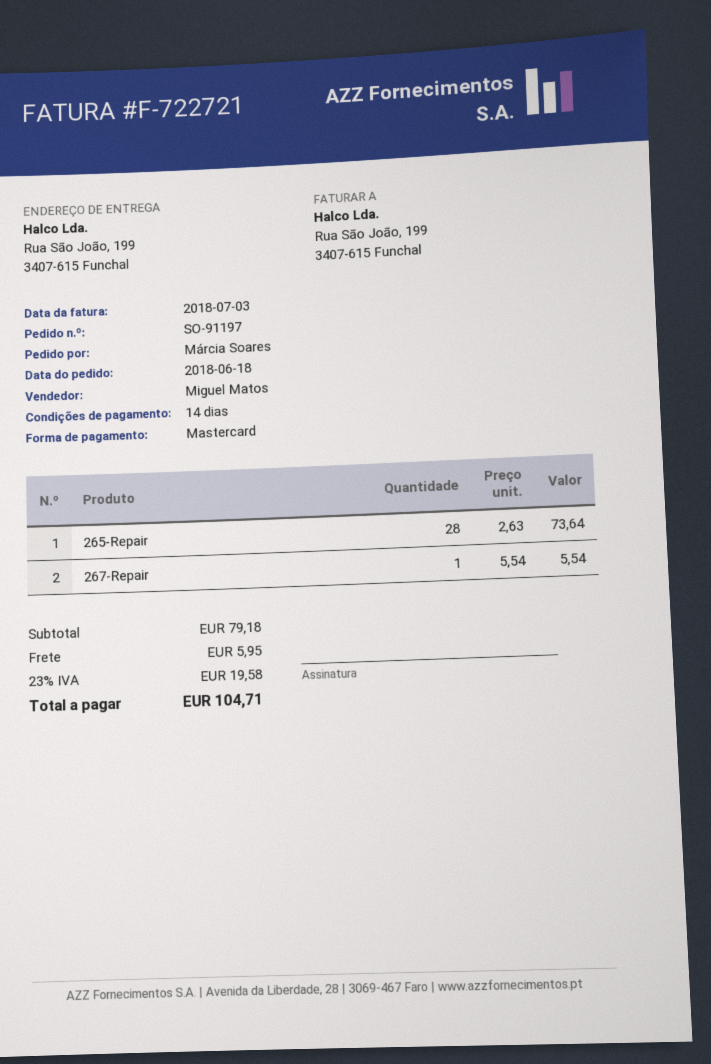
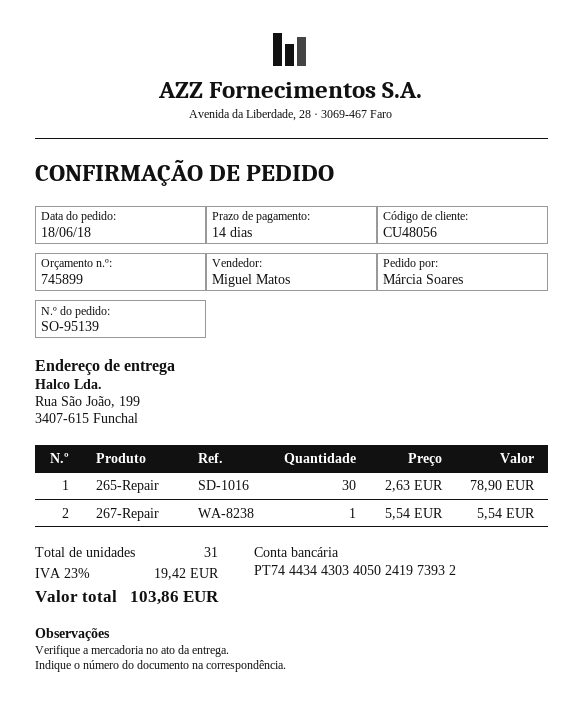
order number: SO-91197 -> SO-95139
265-Repair: 28 x 2.63 = 73.64 -> 30 x 2.63 = 78.90
shipping: 5.95 -> none
tax: 23% = 19.58 -> 23% = 19.42
total: 104.71 -> 103.86

